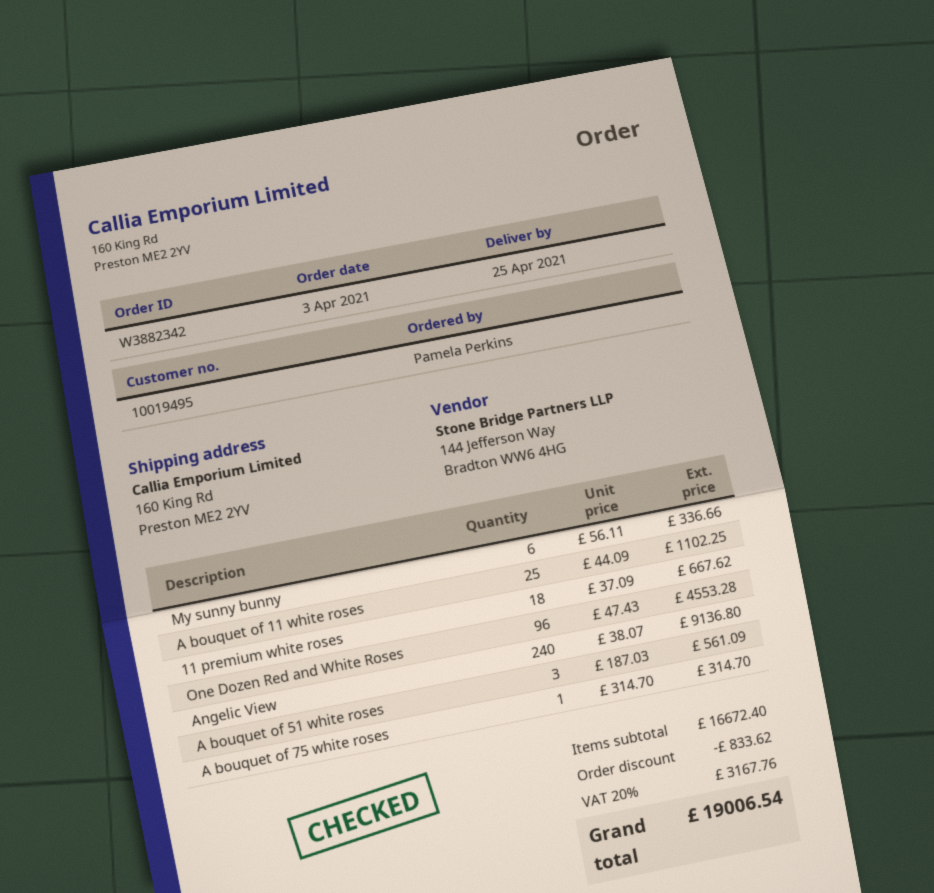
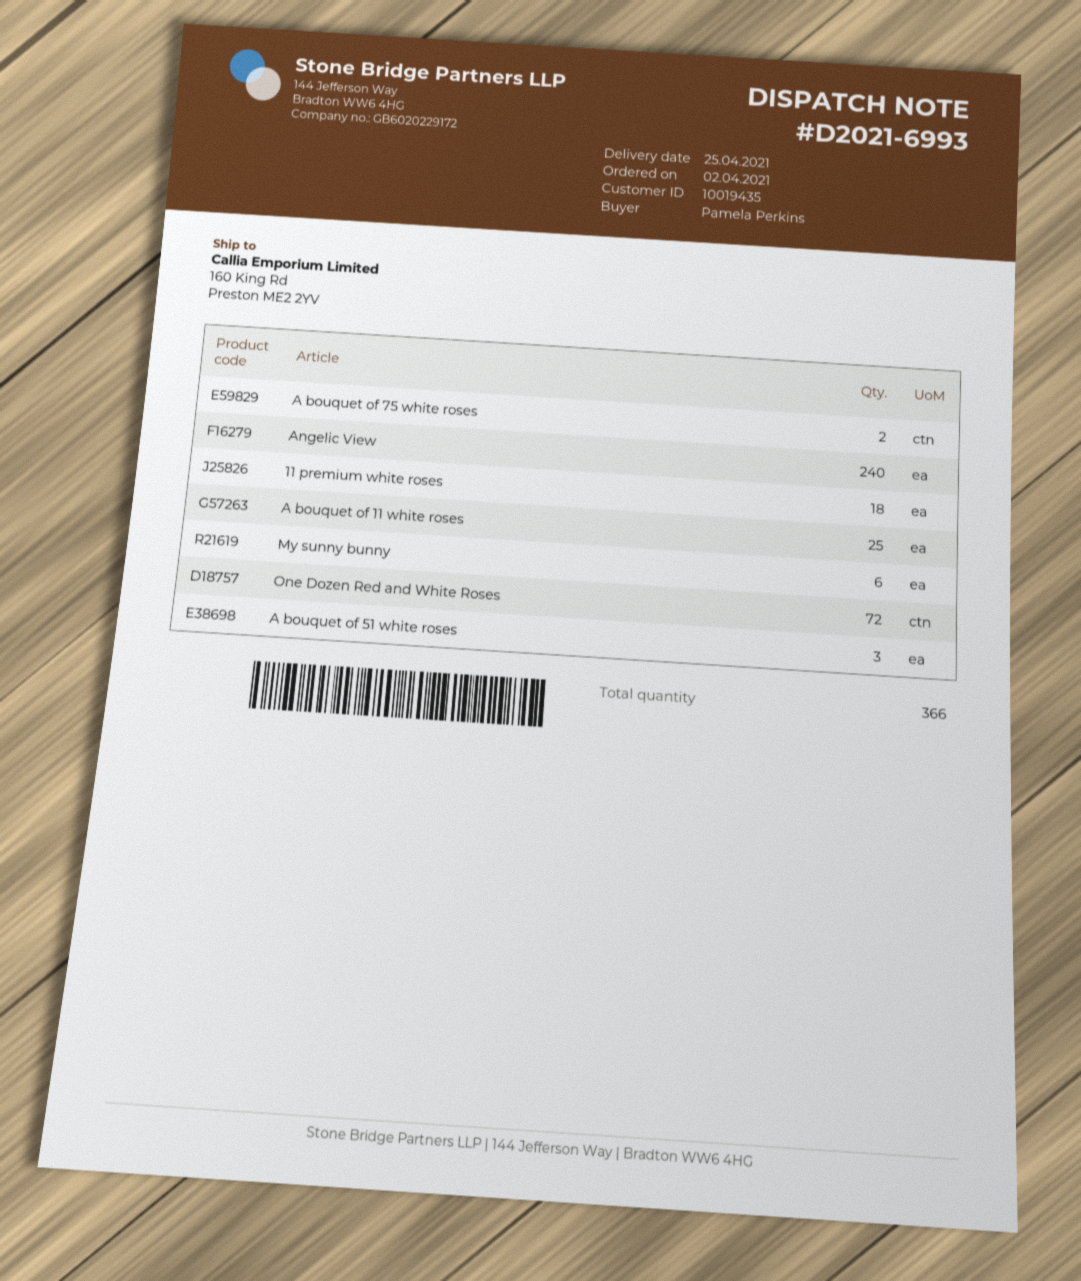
order date: 2021-04-03 -> 2021-04-02
customer number: 10019495 -> 10019435
One Dozen Red and White Roses: 96 -> 72
A bouquet of 75 white roses: 1 -> 2

